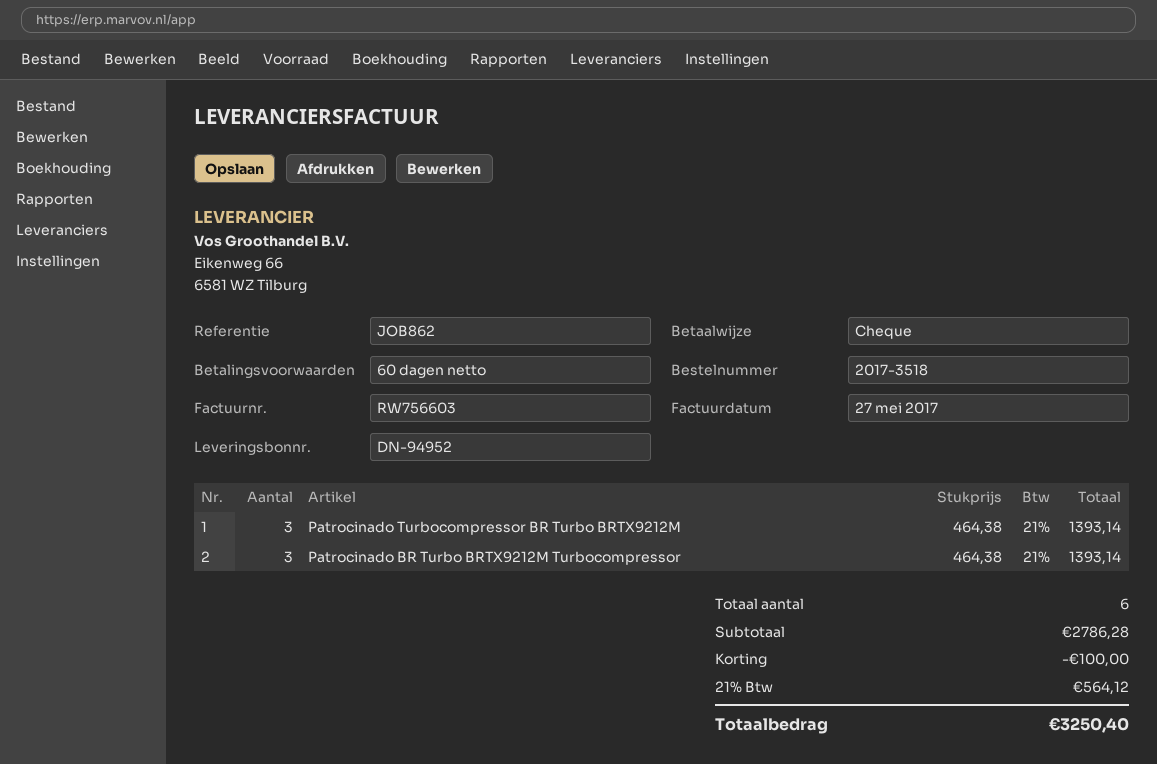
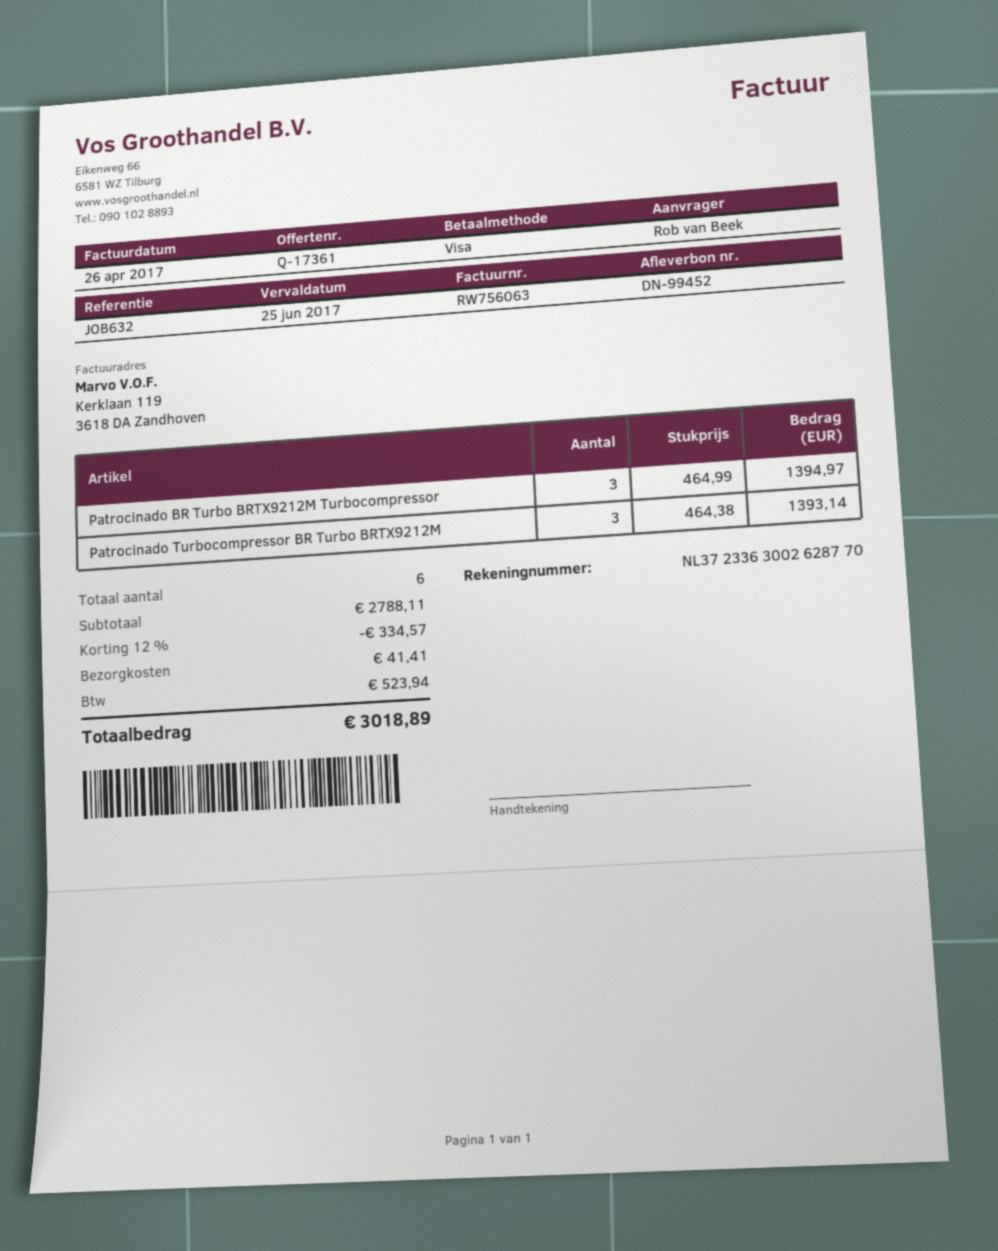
delivery note number: DN-94952 -> DN-99452
invoice number: RW756603 -> RW756063
invoice date: 2017-05-27 -> 2017-04-26
reference: JOB862 -> JOB632
payment method: cheque -> Visa
Patrocinado BR Turbo BRTX9212M Turbocompressor: 3 x 464.38 = 1393.14 -> 3 x 464.99 = 1394.97
subtotal: 2786.28 -> 2788.11
discount: 100.00 -> 334.57
shipping: none -> 41.41
tax: 564.12 -> 523.94
total: 3250.40 -> 3018.89

